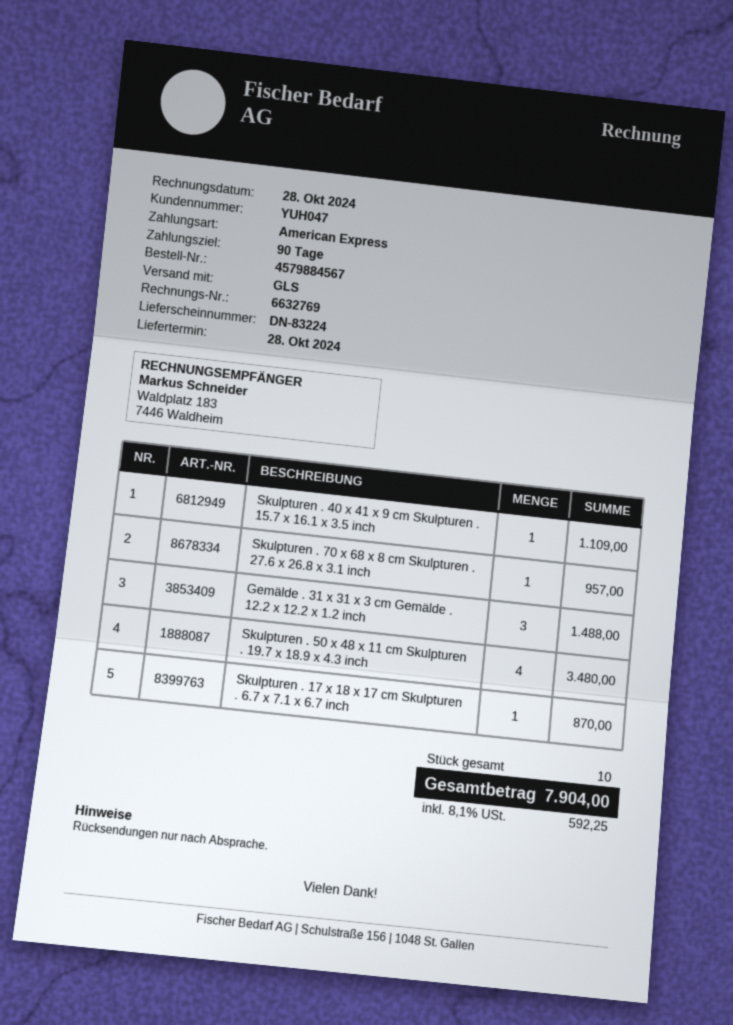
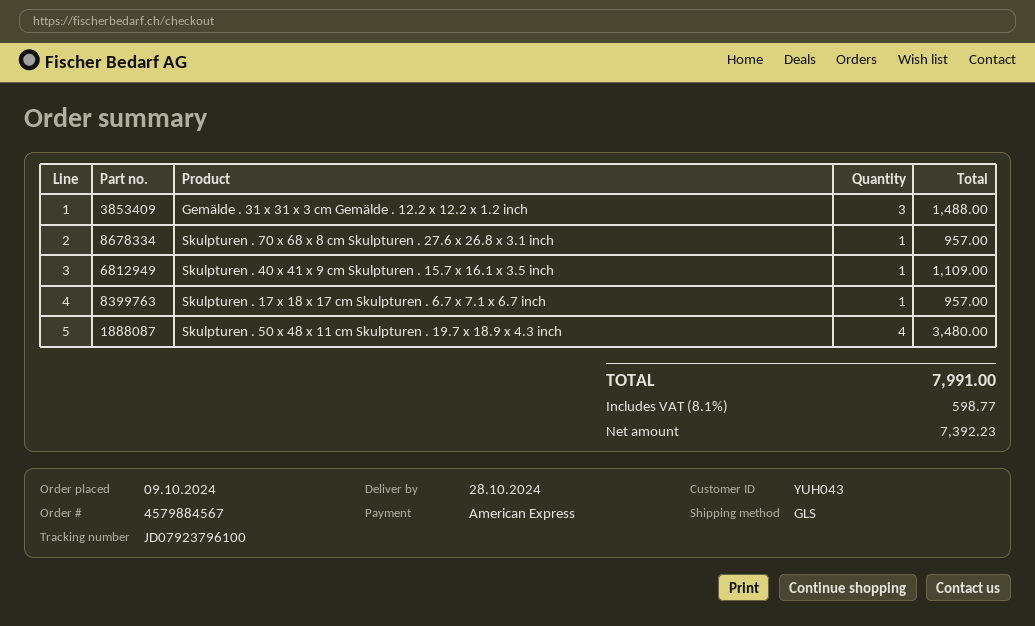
customer number: YUH047 -> YUH043
Skulpturen . 17 x 18 x 17 cm Skulpturen . 6.7 x 7.1 x 6.7 inch: 1 for 870.00 -> 1 for 957.00
tax: 8.1% = 592.25 -> 8.1% = 598.77
total: 7904.00 -> 7991.00

